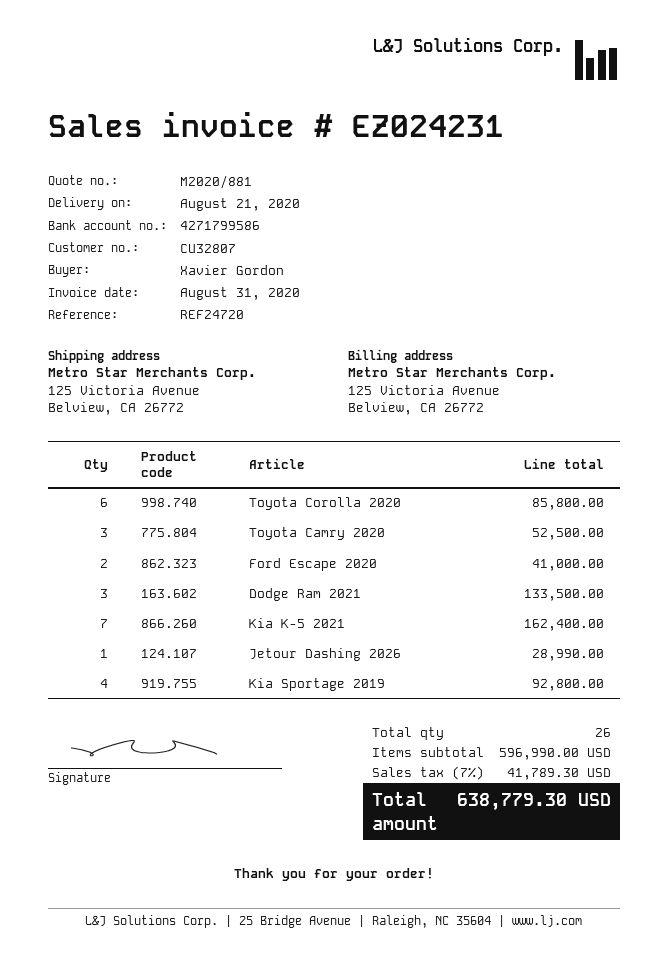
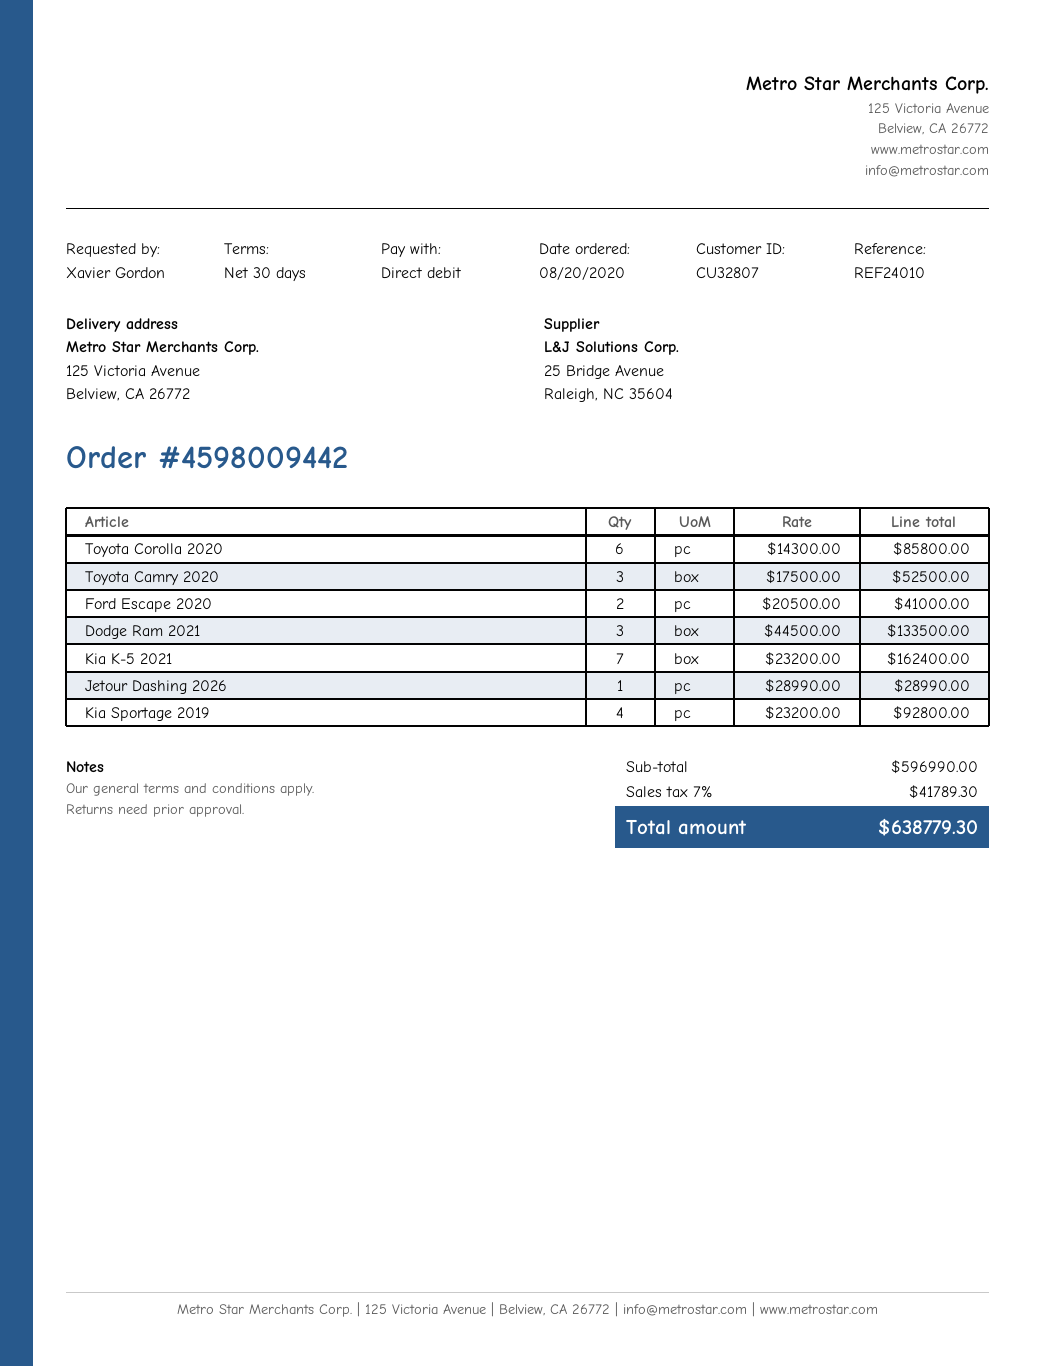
reference: REF24720 -> REF24010

